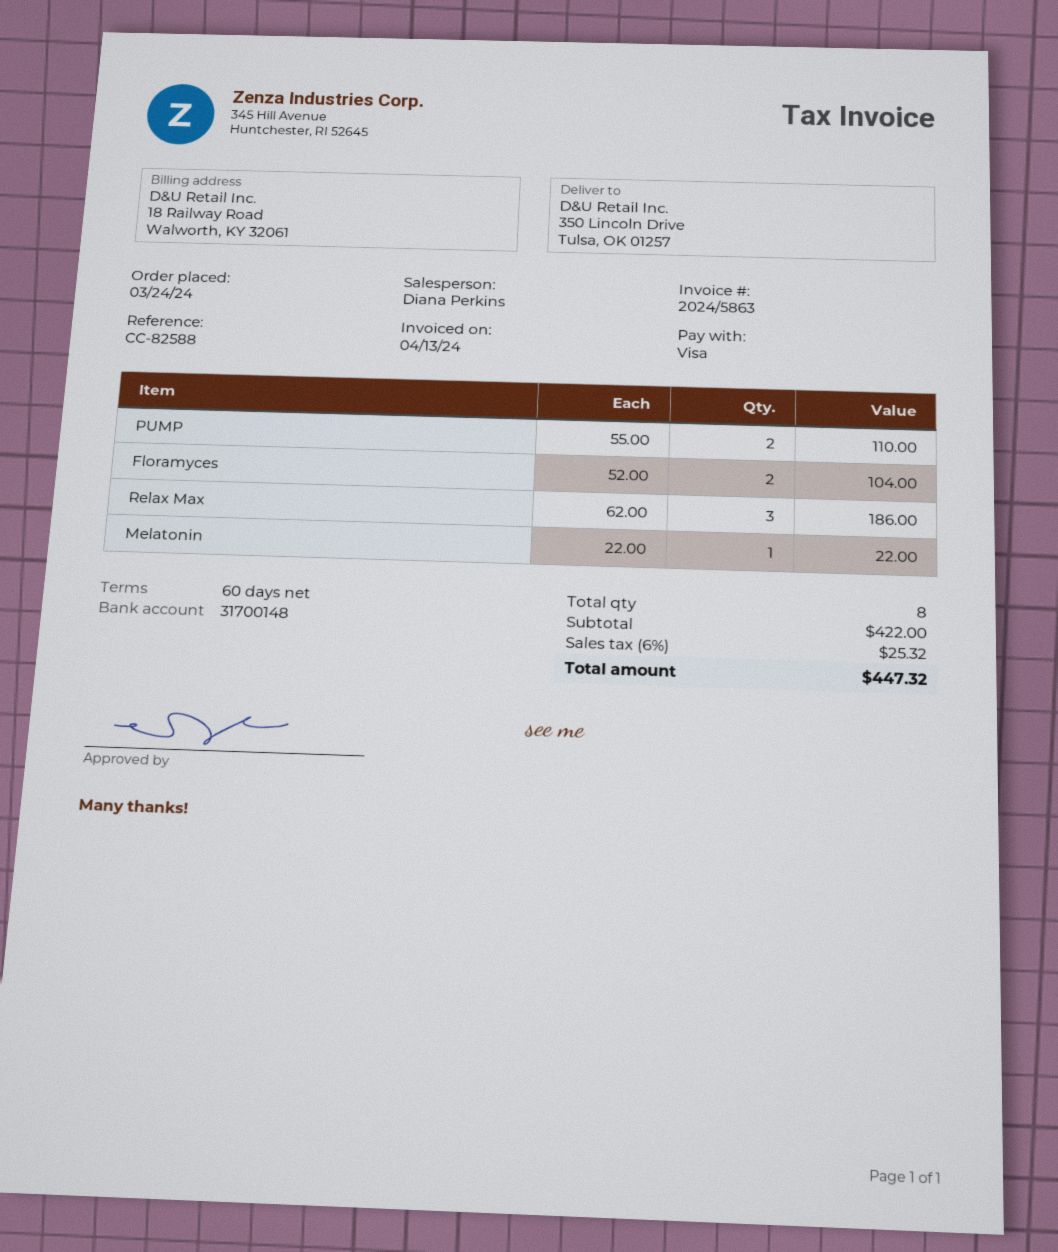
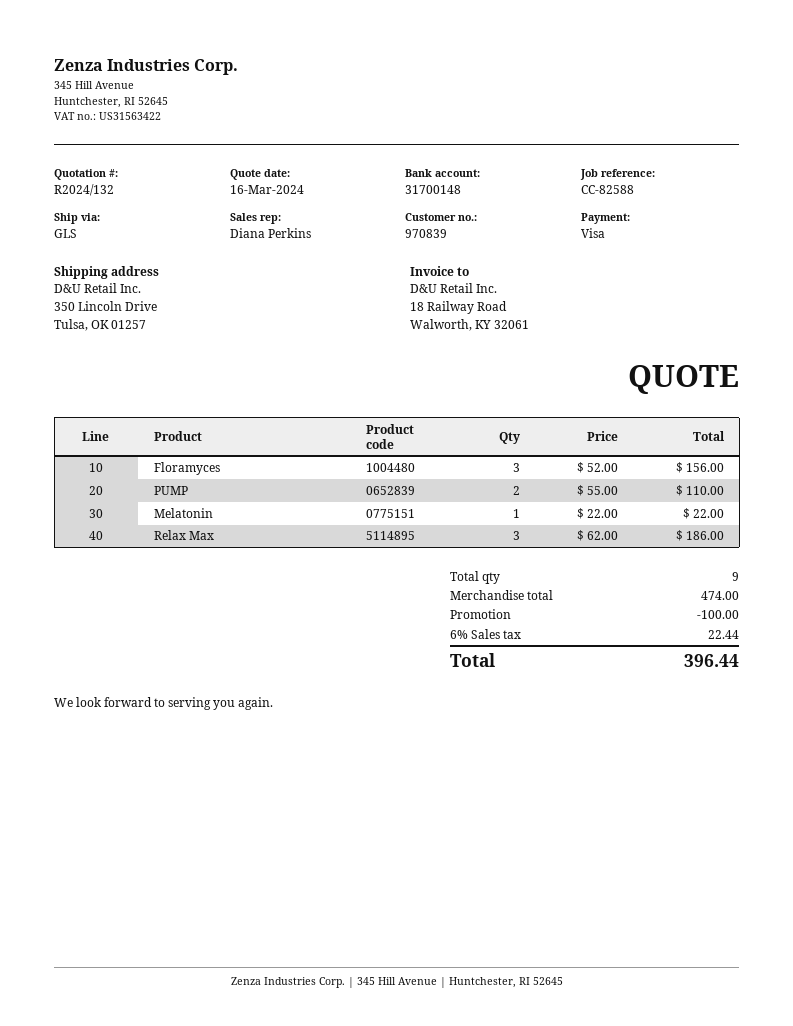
Floramyces: 2 x 52.00 = 104.00 -> 3 x 52.00 = 156.00
total quantity: 8 -> 9
subtotal: 422.00 -> 474.00
discount: none -> 100.00
tax: 6% = 25.32 -> 6% = 22.44
total: 447.32 -> 396.44

